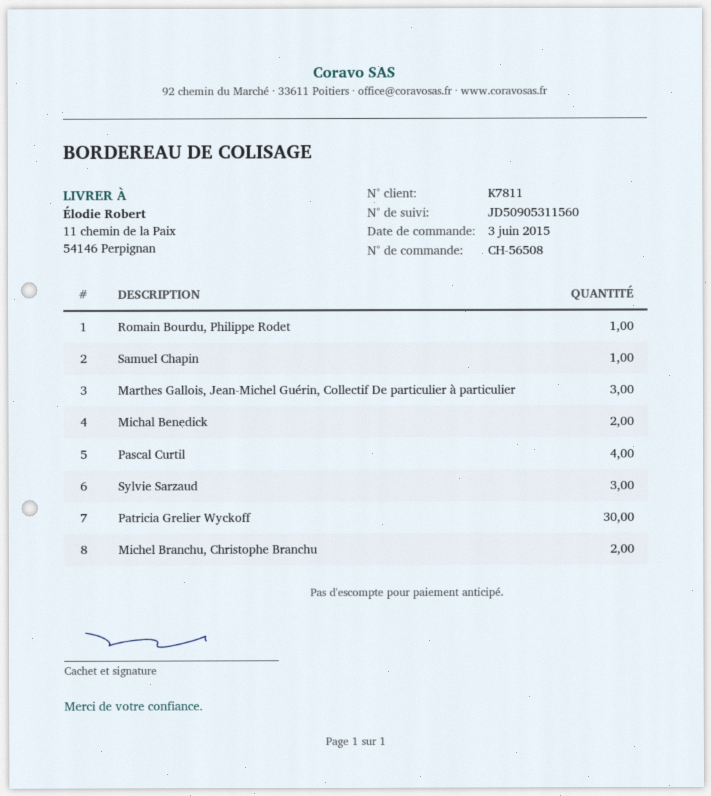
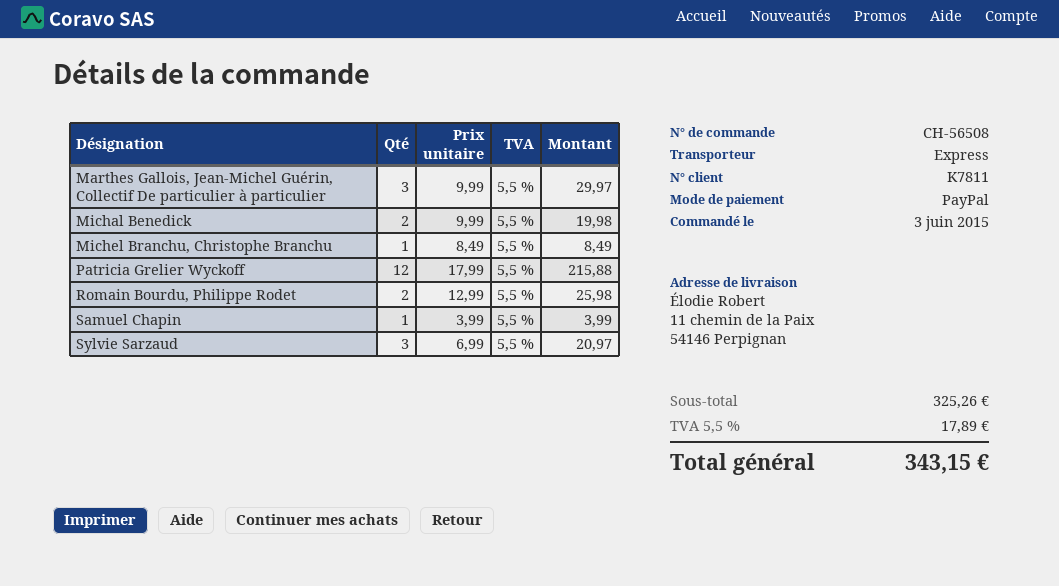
Romain Bourdu, Philippe Rodet: 1 -> 2
Pascal Curtil: 4 -> none
Patricia Grelier Wyckoff: 30 -> 12
Michel Branchu, Christophe Branchu: 2 -> 1

